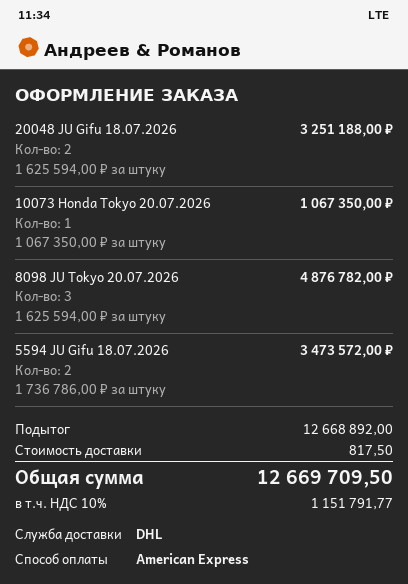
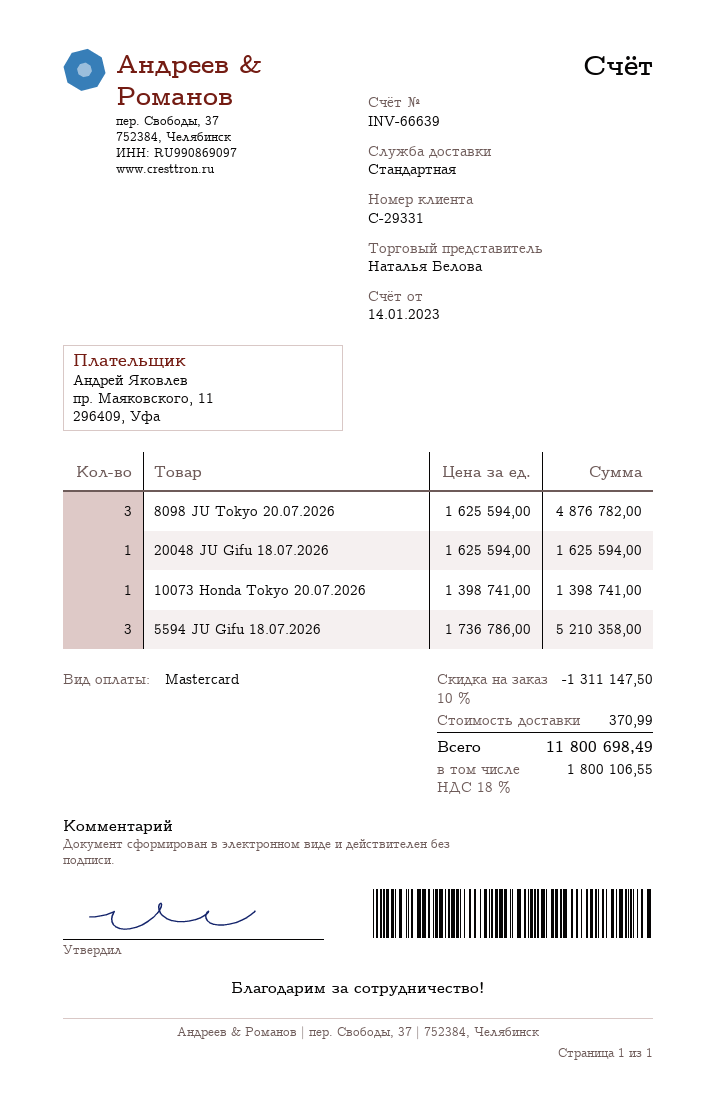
payment method: American Express -> Mastercard
shipping method: DHL -> standard
20048 JU Gifu 18.07.2026: 2 x 1625594.00 = 3251188.00 -> 1 x 1625594.00 = 1625594.00
10073 Honda Tokyo 20.07.2026: 1 x 1067350.00 = 1067350.00 -> 1 x 1398741.00 = 1398741.00
5594 JU Gifu 18.07.2026: 2 x 1736786.00 = 3473572.00 -> 3 x 1736786.00 = 5210358.00
discount: none -> 10% = 1311147.50
shipping: 817.50 -> 370.99
tax: 10% = 1151791.77 -> 18% = 1800106.55
total: 12669709.50 -> 11800698.49

